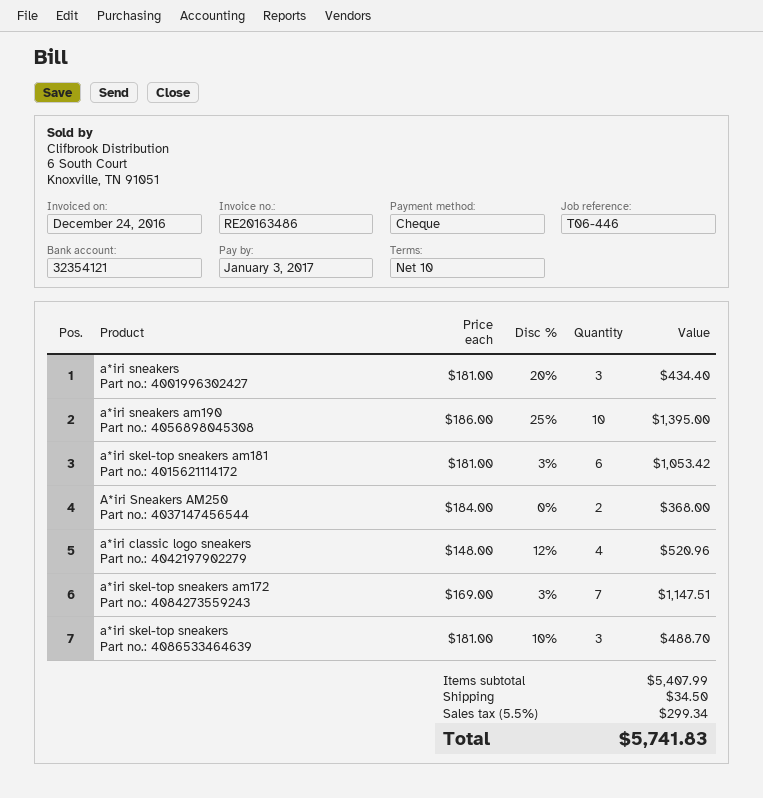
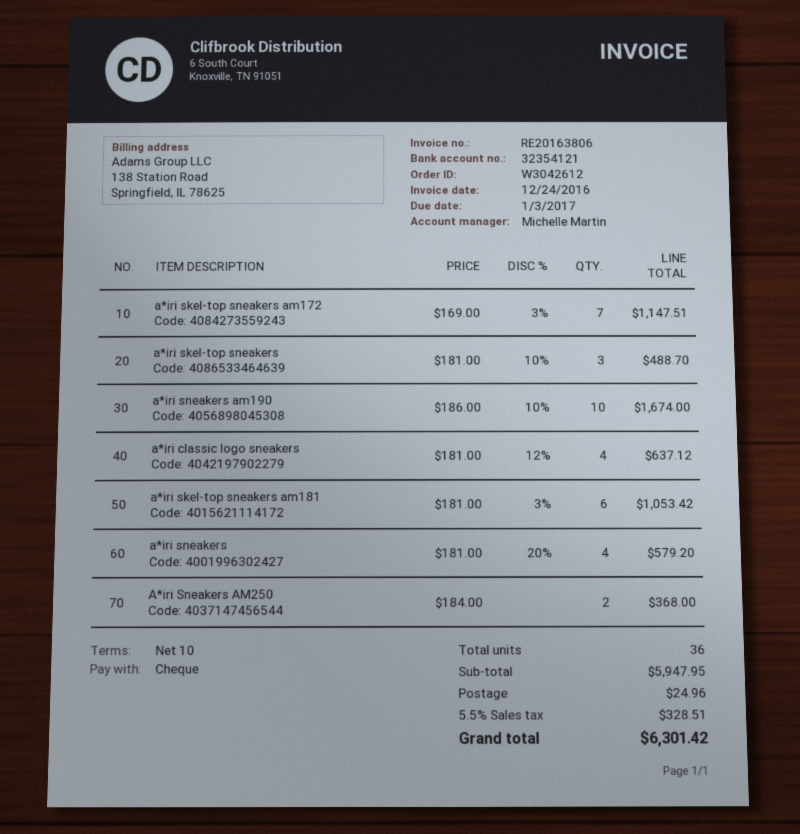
invoice number: RE20163486 -> RE20163806
a*iri sneakers: 3 x 181.00 - 20% = 434.40 -> 4 x 181.00 - 20% = 579.20
a*iri sneakers am190: 10 x 186.00 - 25% = 1395.00 -> 10 x 186.00 - 10% = 1674.00
a*iri classic logo sneakers: 4 x 148.00 - 12% = 520.96 -> 4 x 181.00 - 12% = 637.12
subtotal: 5407.99 -> 5947.95
shipping: 34.50 -> 24.96
tax: 5.5% = 299.34 -> 5.5% = 328.51
total: 5741.83 -> 6301.42

